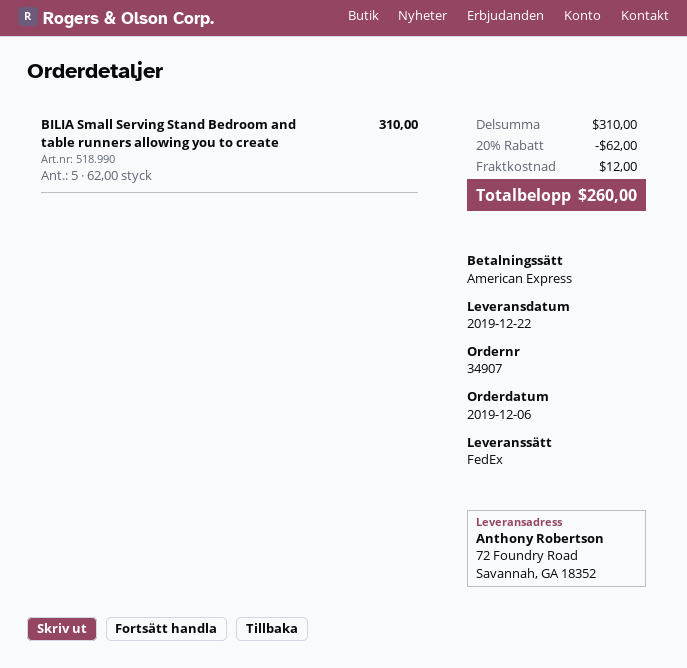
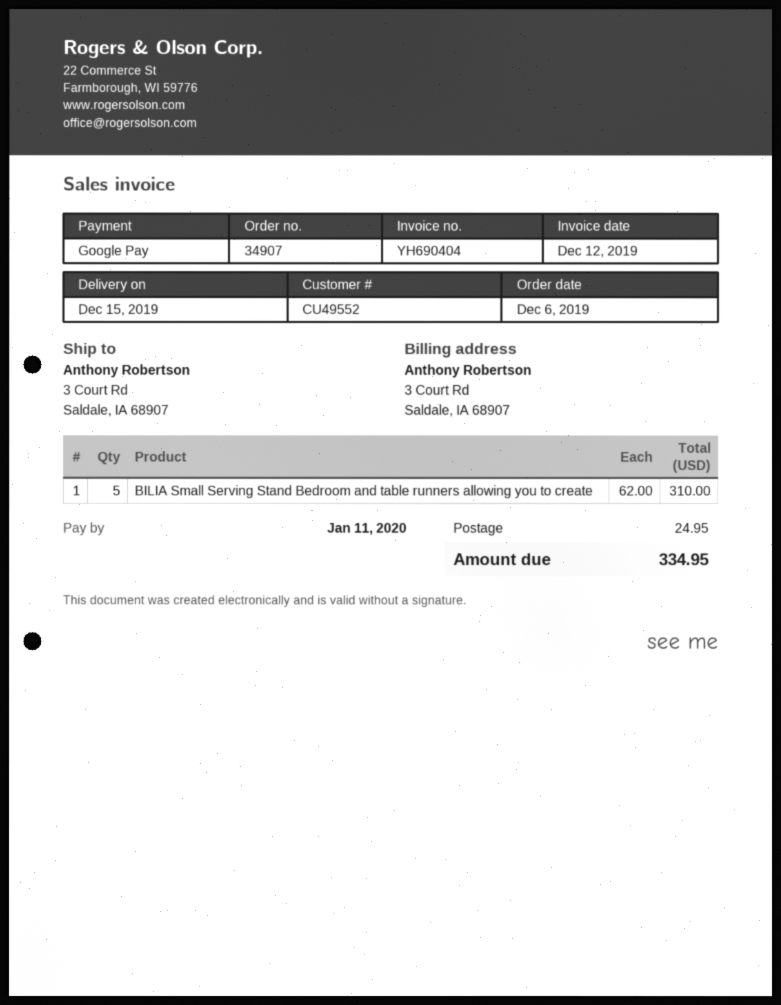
delivery date: 2019-12-22 -> 2019-12-15
payment method: American Express -> Google Pay
ship to: 72 Foundry Road, Savannah, GA 18352 -> 3 Court Rd, Saldale, IA 68907
discount: 20% = 62.00 -> none
shipping: 12.00 -> 24.95
total: 260.00 -> 334.95

